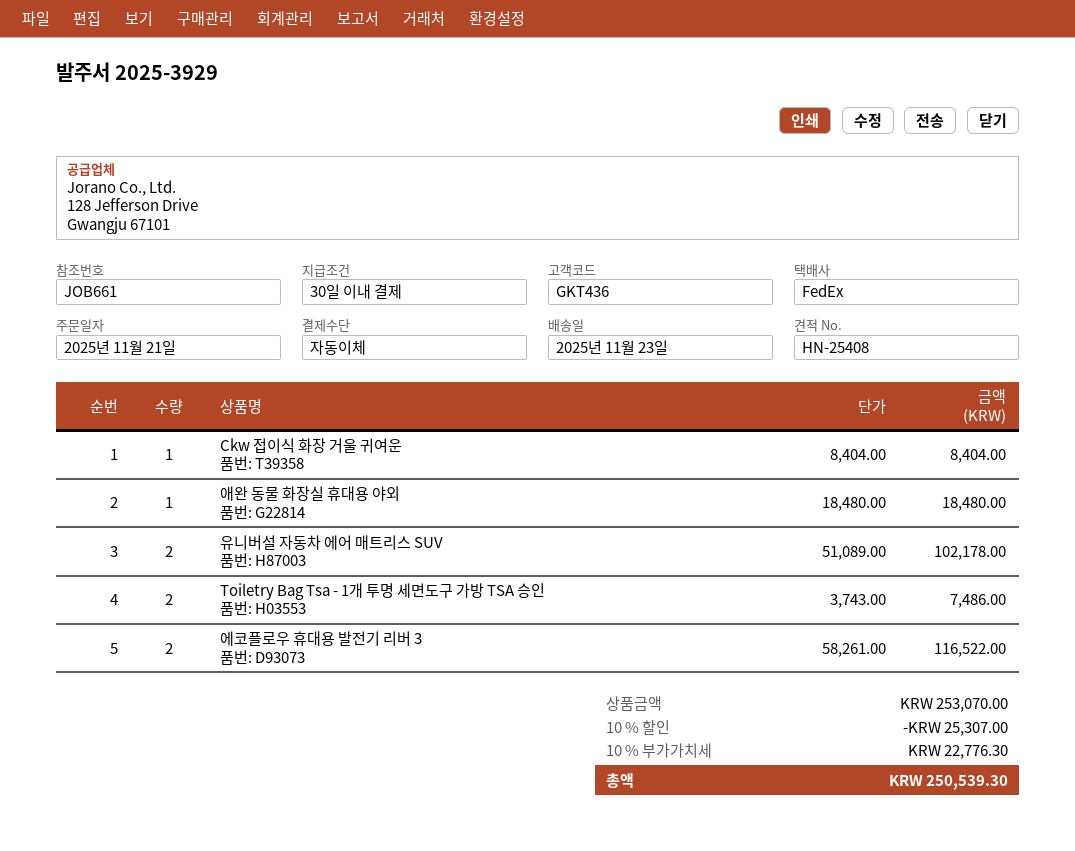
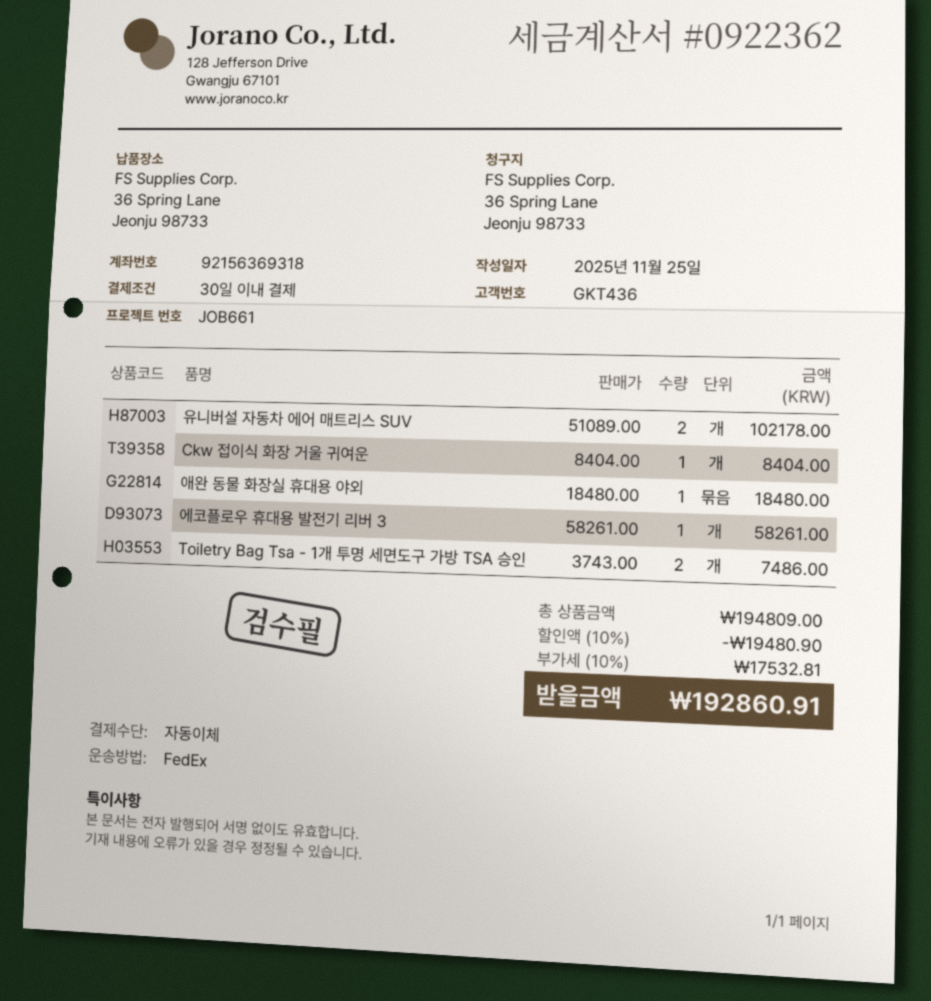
에코플로우 휴대용 발전기 리버 3: 2 x 58261.00 = 116522.00 -> 1 x 58261.00 = 58261.00
subtotal: 253070.00 -> 194809.00
discount: 10% = 25307.00 -> 10% = 19480.90
tax: 10% = 22776.30 -> 10% = 17532.81
total: 250539.30 -> 192860.91

